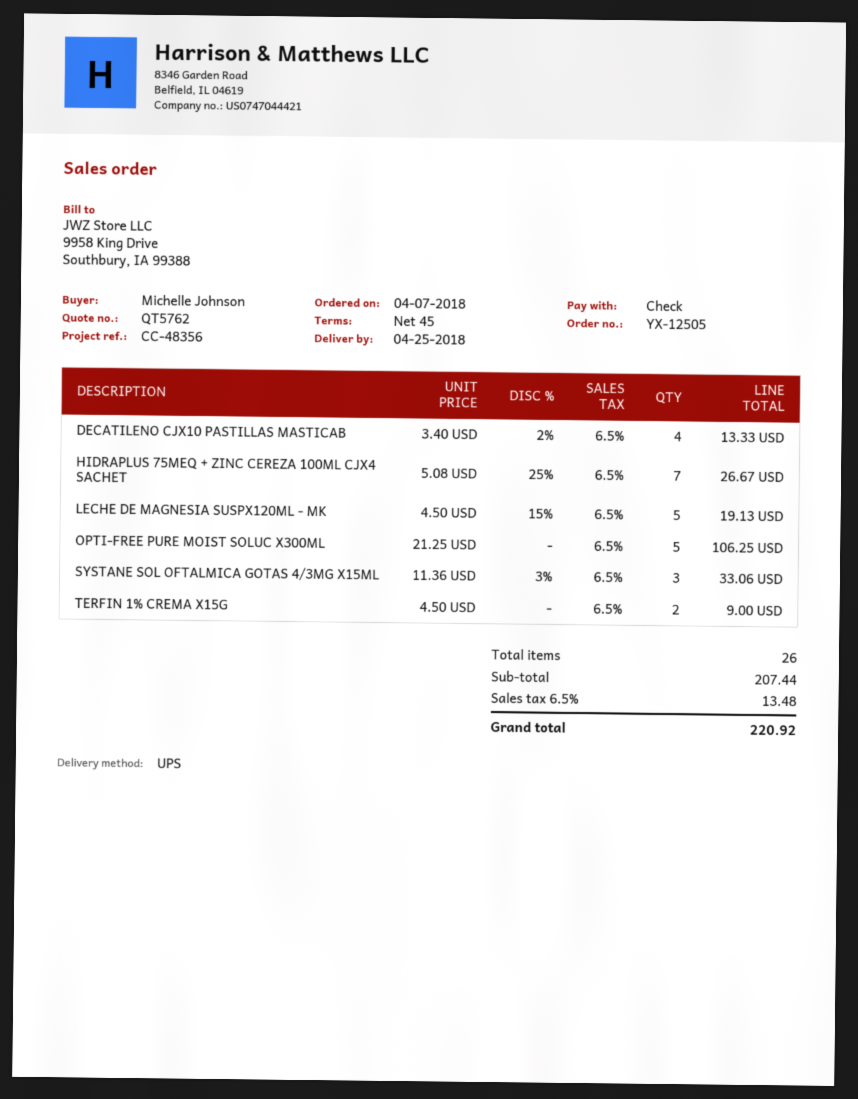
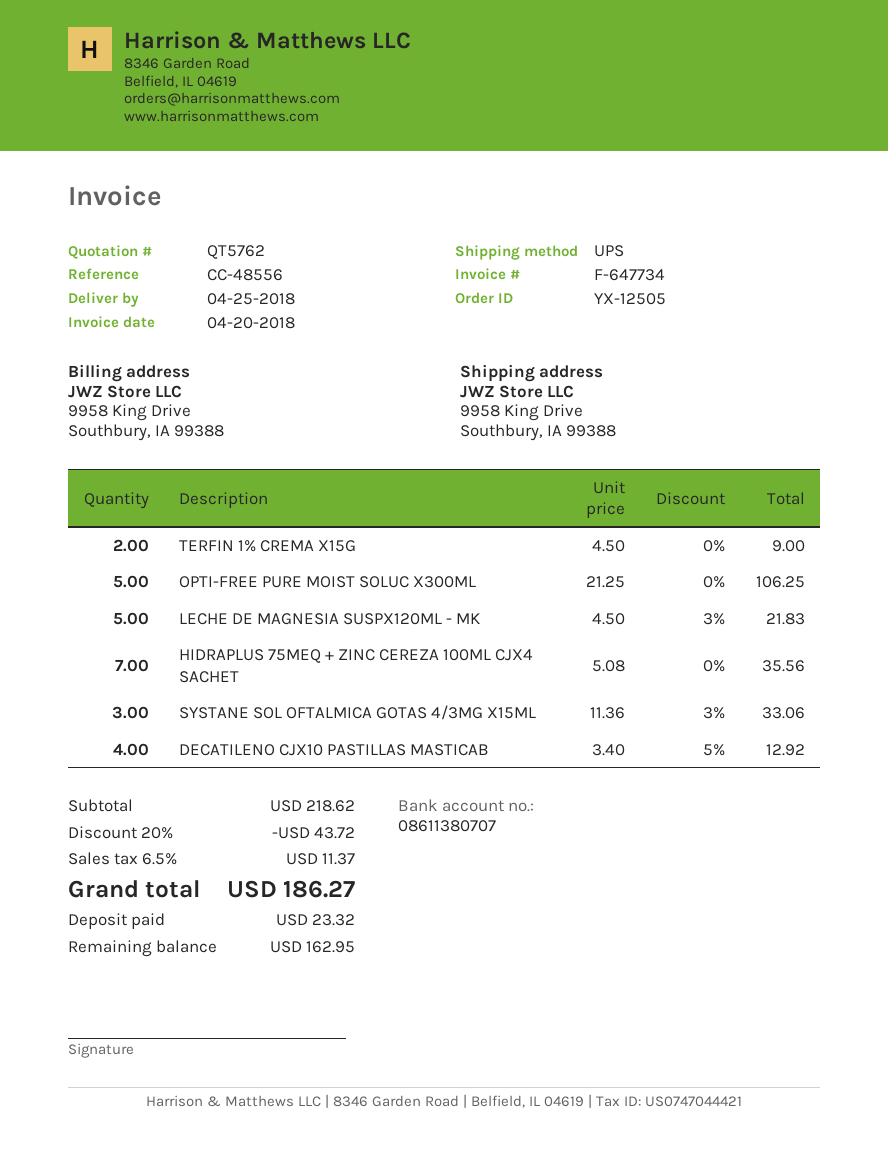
reference: CC-48356 -> CC-48556
DECATILENO CJX10 PASTILLAS MASTICAB: 4 x 3.40 - 2% = 13.33 -> 4 x 3.40 - 5% = 12.92
HIDRAPLUS 75MEQ + ZINC CEREZA 100ML CJX4 SACHET: 7 x 5.08 - 25% = 26.67 -> 7 x 5.08 = 35.56
LECHE DE MAGNESIA SUSPX120ML - MK: 5 x 4.50 - 15% = 19.13 -> 5 x 4.50 - 3% = 21.83
subtotal: 207.44 -> 218.62
discount: none -> 20% = 43.72
tax: 6.5% = 13.48 -> 6.5% = 11.37
total: 220.92 -> 186.27

